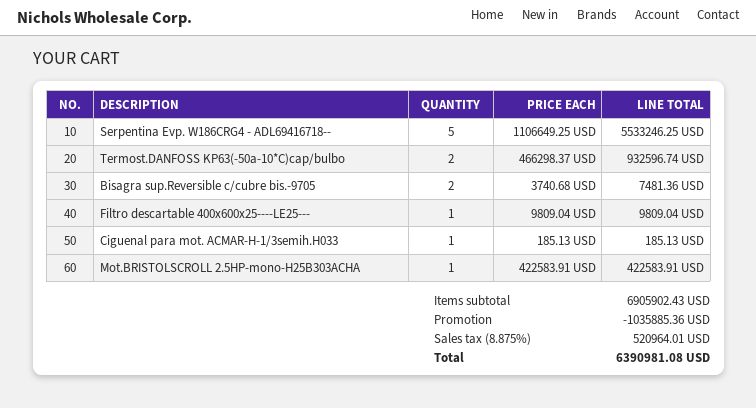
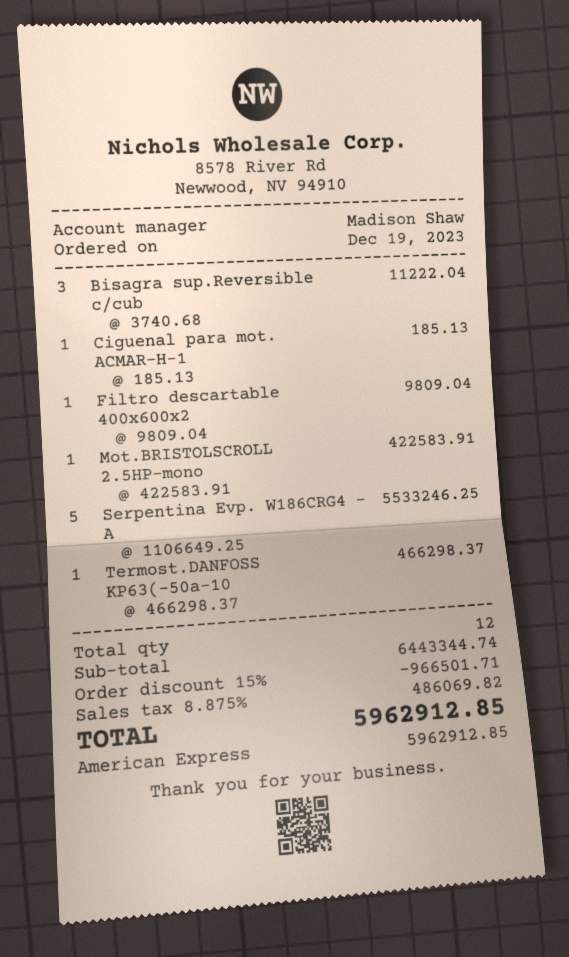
Termost.DANFOSS KP63(-50a-10*C)cap/bulbo: 2 x 466298.37 = 932596.74 -> 1 x 466298.37 = 466298.37
Bisagra sup.Reversible c/cubre bis.-9705: 2 x 3740.68 = 7481.36 -> 3 x 3740.68 = 11222.04
subtotal: 6905902.43 -> 6443344.74
discount: 1035885.36 -> 966501.71
tax: 8.875% = 520964.01 -> 8.875% = 486069.82
total: 6390981.08 -> 5962912.85

